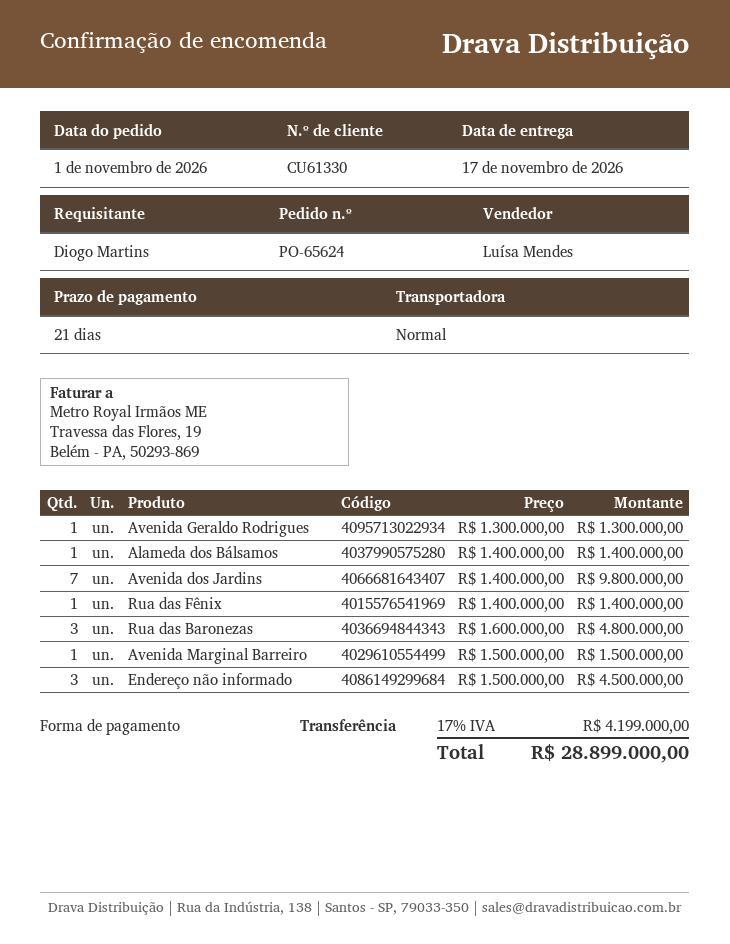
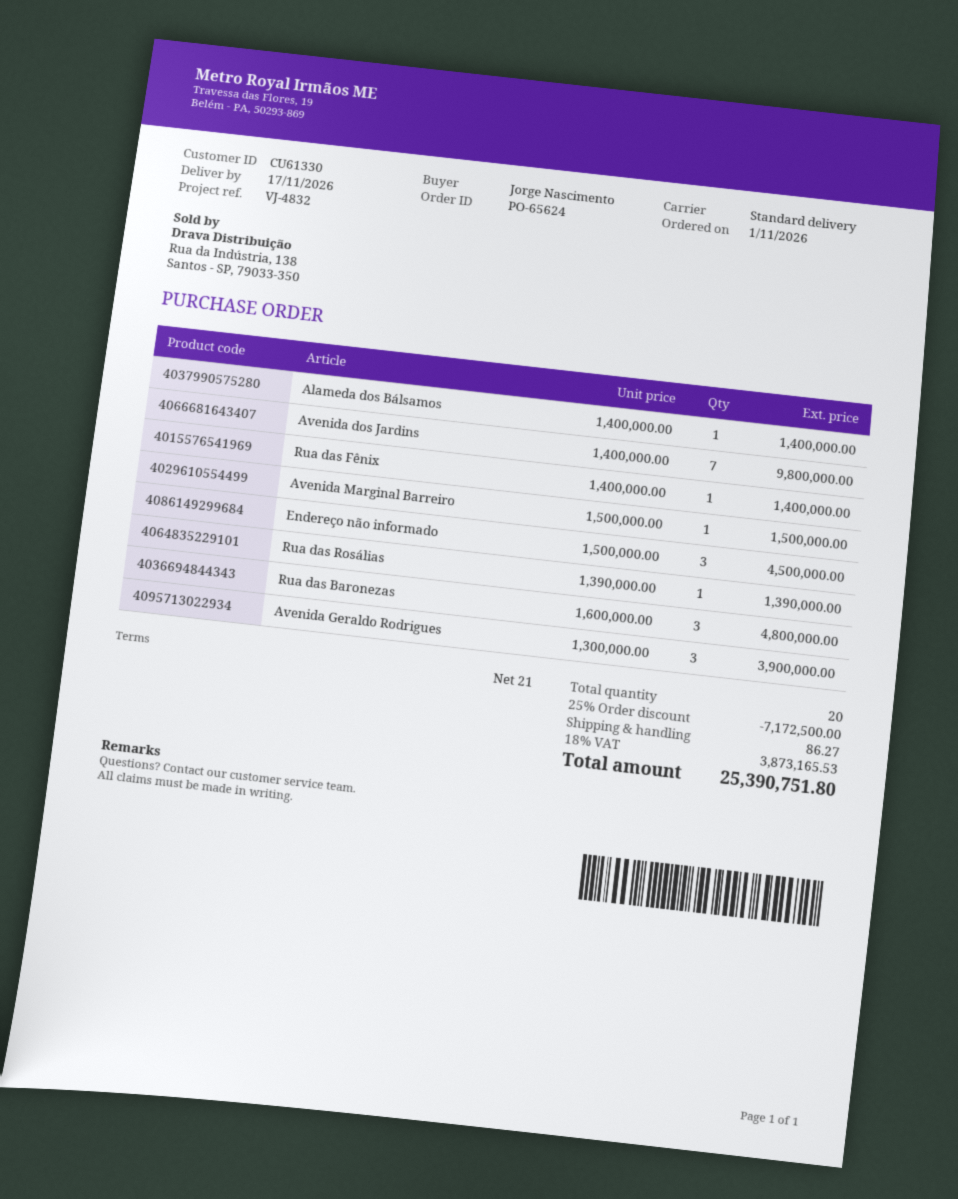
ordered by: Diogo Martins -> Jorge Nascimento
Avenida Geraldo Rodrigues: 1 x 1300000.00 = 1300000.00 -> 3 x 1300000.00 = 3900000.00
Rua das Rosálias: none -> 1 x 1390000.00 = 1390000.00
discount: none -> 25% = 7172500.00
shipping: none -> 86.27
tax: 17% = 4199000.00 -> 18% = 3873165.53
total: 28899000.00 -> 25390751.80

